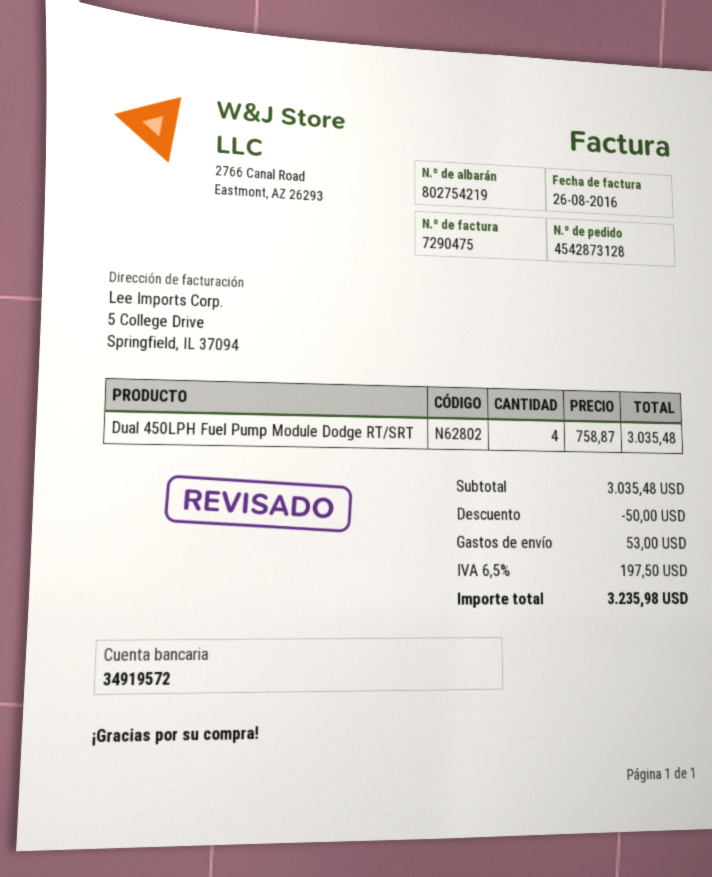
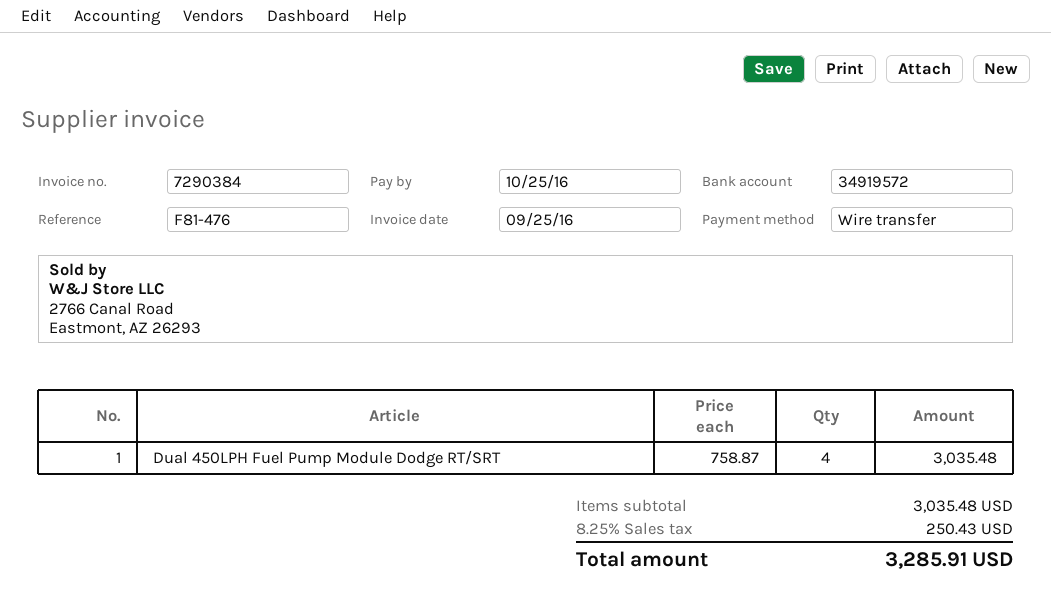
invoice number: 7290475 -> 7290384
invoice date: 2016-08-26 -> 2016-09-25
discount: 50.00 -> none
shipping: 53.00 -> none
tax: 6.5% = 197.50 -> 8.25% = 250.43
total: 3235.98 -> 3285.91

